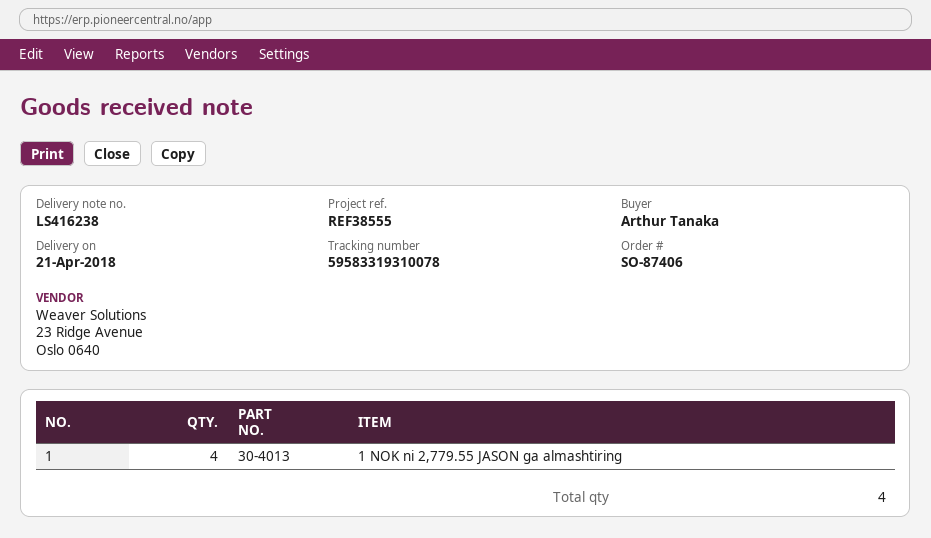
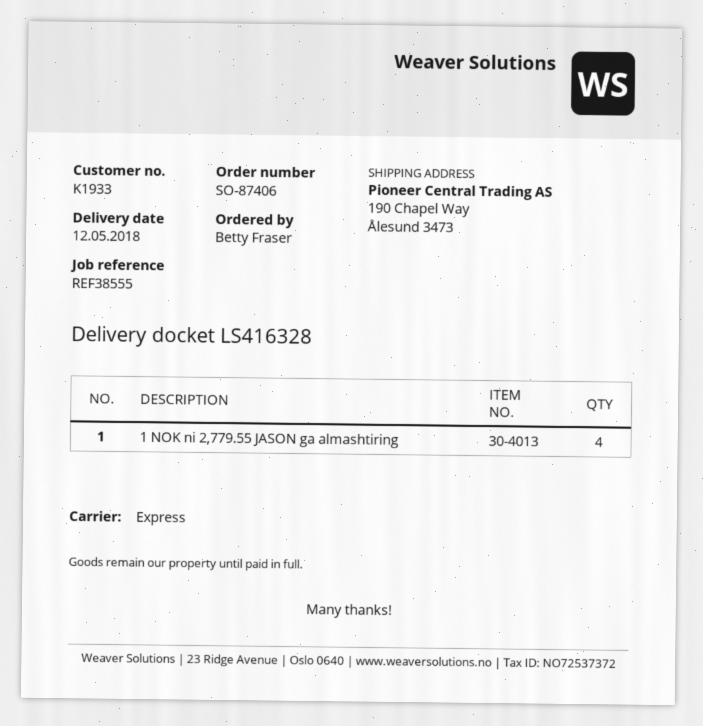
delivery note number: LS416238 -> LS416328
delivery date: 2018-04-21 -> 2018-05-12
ordered by: Arthur Tanaka -> Betty Fraser

